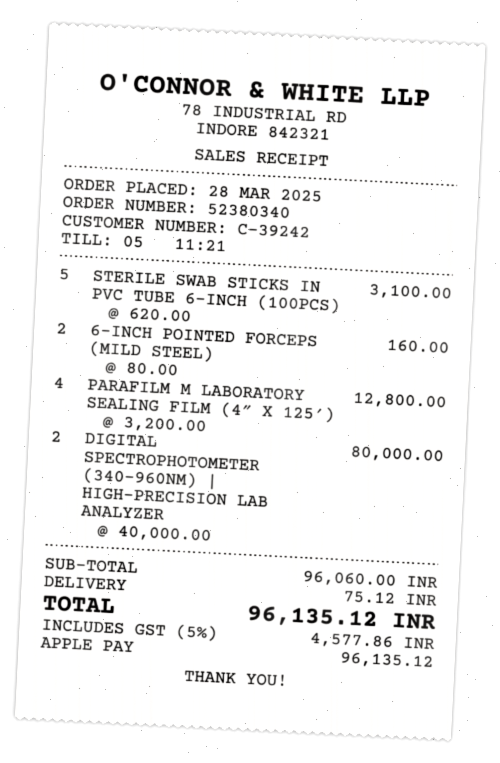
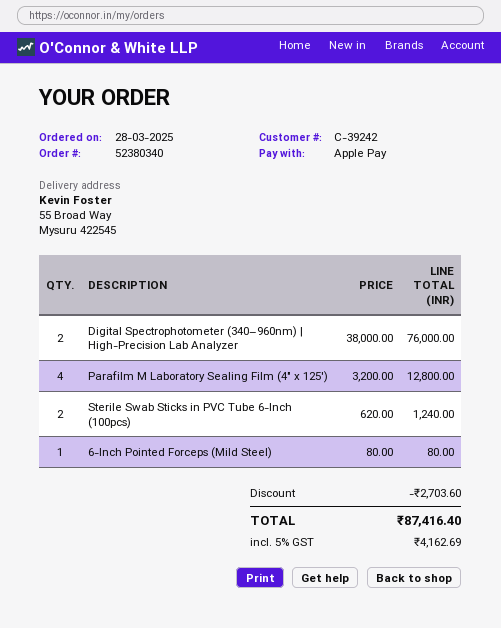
STERILE SWAB STICKS IN PVC TUBE 6-INCH (100PCS): 5 x 620.00 = 3100.00 -> 2 x 620.00 = 1240.00
6-INCH POINTED FORCEPS (MILD STEEL): 2 x 80.00 = 160.00 -> 1 x 80.00 = 80.00
DIGITAL SPECTROPHOTOMETER (340–960NM) | HIGH-PRECISION LAB ANALYZER: 2 x 40000.00 = 80000.00 -> 2 x 38000.00 = 76000.00
discount: none -> 2703.60
shipping: 75.12 -> none
tax: 5% = 4577.86 -> 5% = 4162.69
total: 96135.12 -> 87416.40

